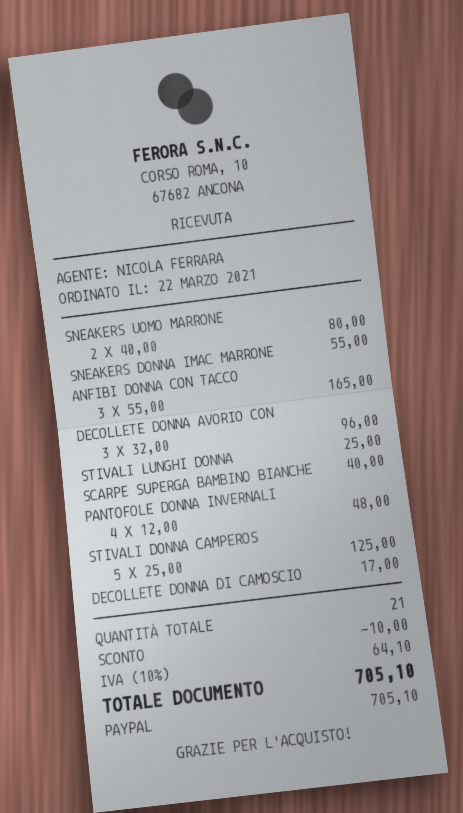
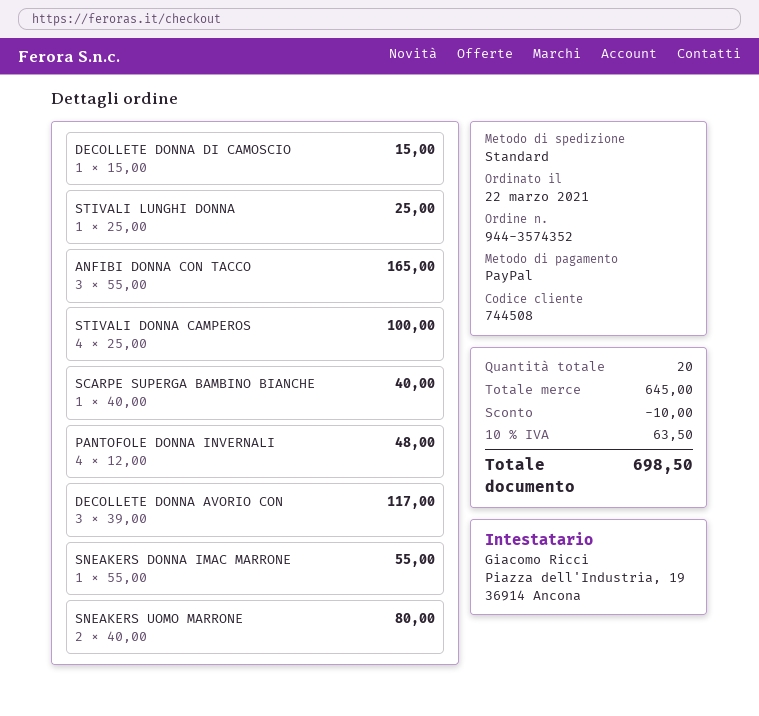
DECOLLETE DONNA AVORIO CON: 3 x 32.00 = 96.00 -> 3 x 39.00 = 117.00
STIVALI DONNA CAMPEROS: 5 x 25.00 = 125.00 -> 4 x 25.00 = 100.00
DECOLLETE DONNA DI CAMOSCIO: 1 x 17.00 = 17.00 -> 1 x 15.00 = 15.00
total quantity: 21 -> 20
tax: 10% = 64.10 -> 10% = 63.50
total: 705.10 -> 698.50

